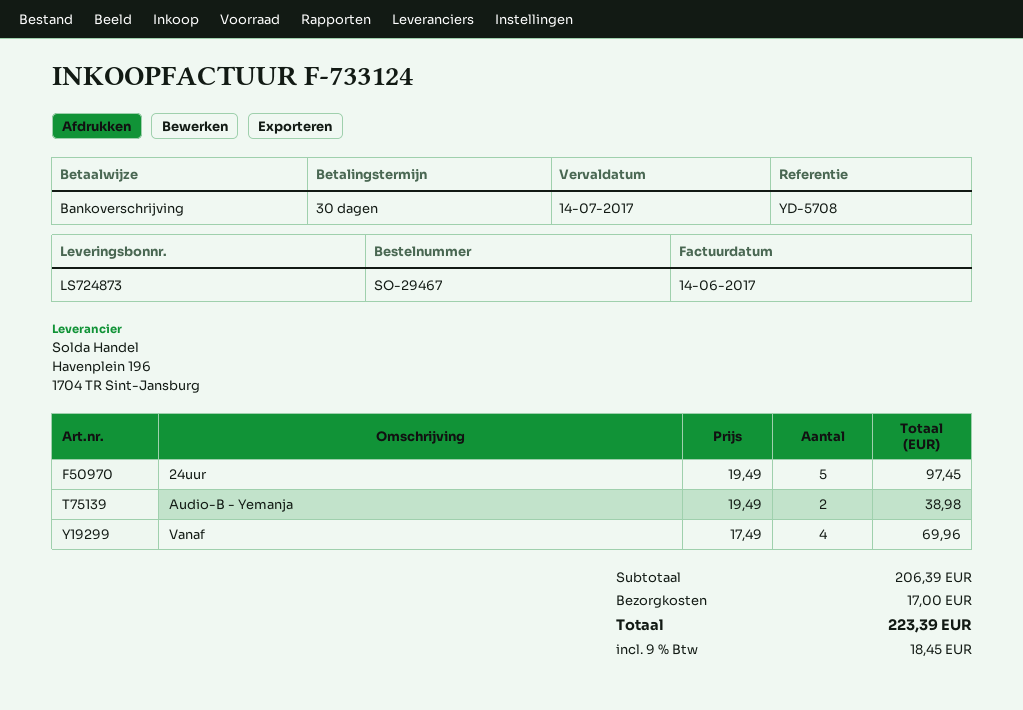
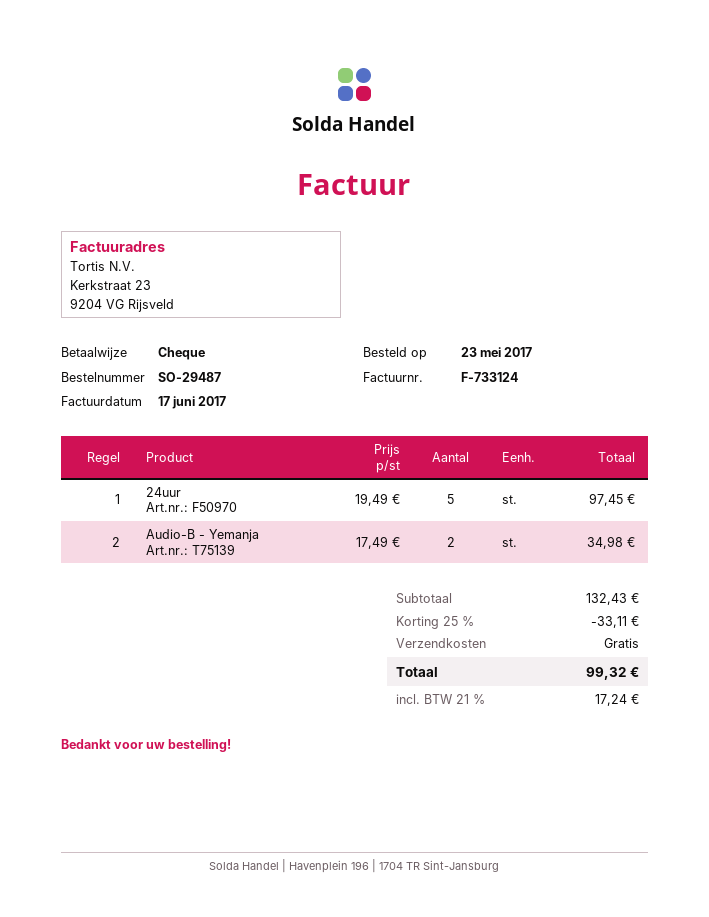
order number: SO-29467 -> SO-29487
invoice date: 2017-06-14 -> 2017-06-17
payment method: bank transfer -> cheque
Audio-B - Yemanja: 2 x 19.49 = 38.98 -> 2 x 17.49 = 34.98
Vanaf: 4 x 17.49 = 69.96 -> none
subtotal: 206.39 -> 132.43
discount: none -> 25% = 33.11
shipping: 17.00 -> 0.00
tax: 9% = 18.45 -> 21% = 17.24
total: 223.39 -> 99.32

